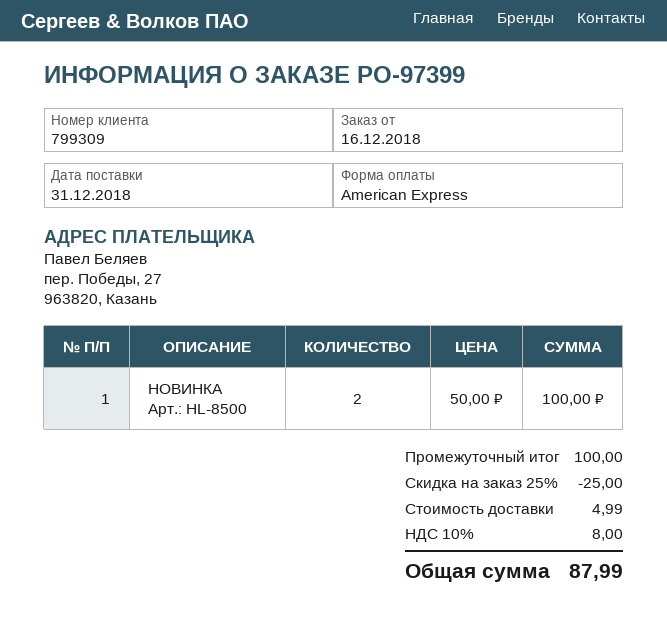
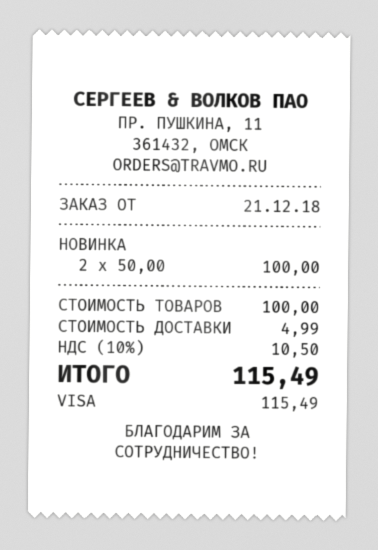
order date: 2018-12-16 -> 2018-12-21
payment method: American Express -> Visa
discount: 25% = 25.00 -> none
tax: 10% = 8.00 -> 10% = 10.50
total: 87.99 -> 115.49

